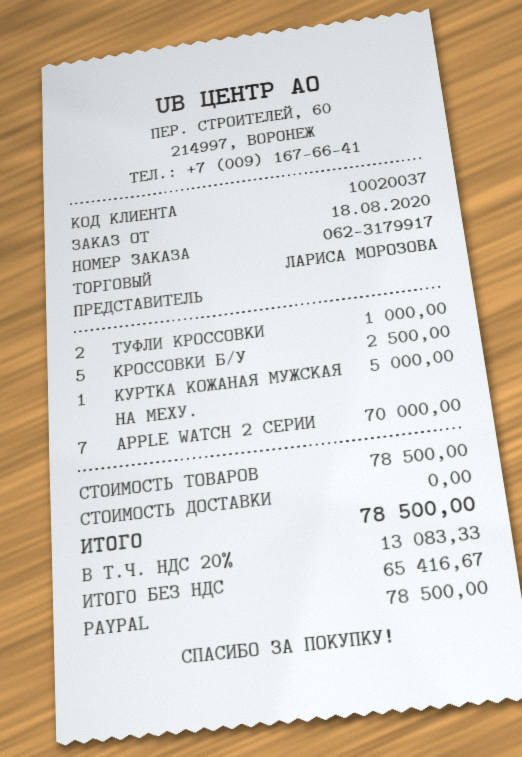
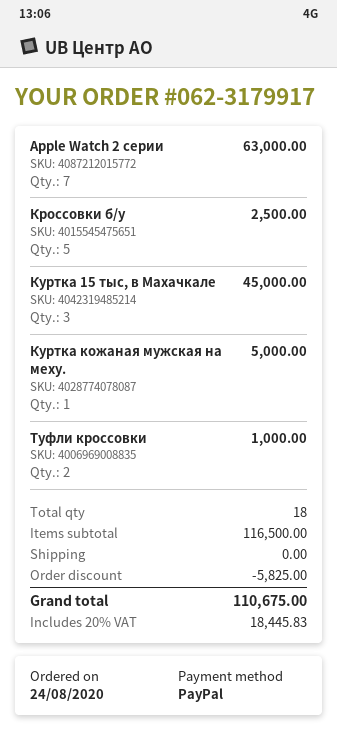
order date: 2020-08-18 -> 2020-08-24
APPLE WATCH 2 СЕРИИ: 7 for 70000.00 -> 7 for 63000.00
Куртка 15 тыс, в Махачкале: none -> 3 for 45000.00
subtotal: 78500.00 -> 116500.00
discount: none -> 5825.00
tax: 20% = 13083.33 -> 20% = 18445.83
total: 78500.00 -> 110675.00

